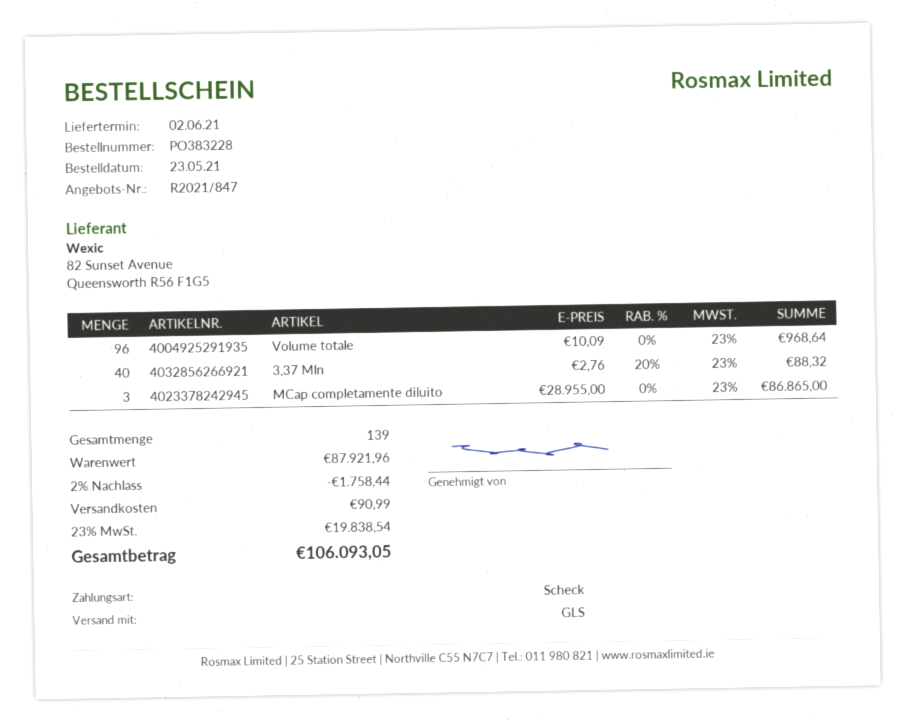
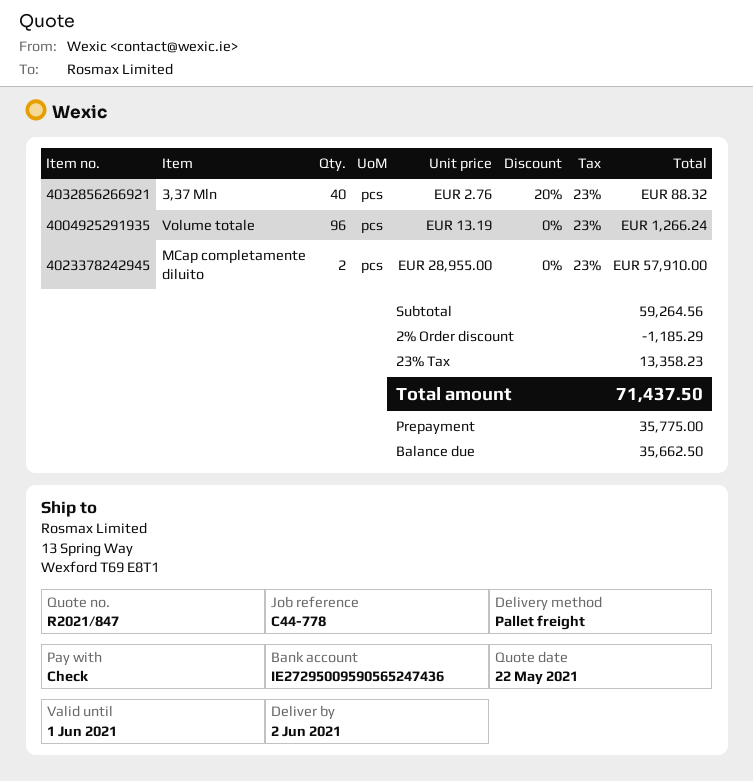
shipping method: GLS -> pallet freight
Volume totale: 96 x 10.09 = 968.64 -> 96 x 13.19 = 1266.24
MCap completamente diluito: 3 x 28955.00 = 86865.00 -> 2 x 28955.00 = 57910.00
subtotal: 87921.96 -> 59264.56
discount: 2% = 1758.44 -> 2% = 1185.29
shipping: 90.99 -> none
tax: 23% = 19838.54 -> 23% = 13358.23
total: 106093.05 -> 71437.50

